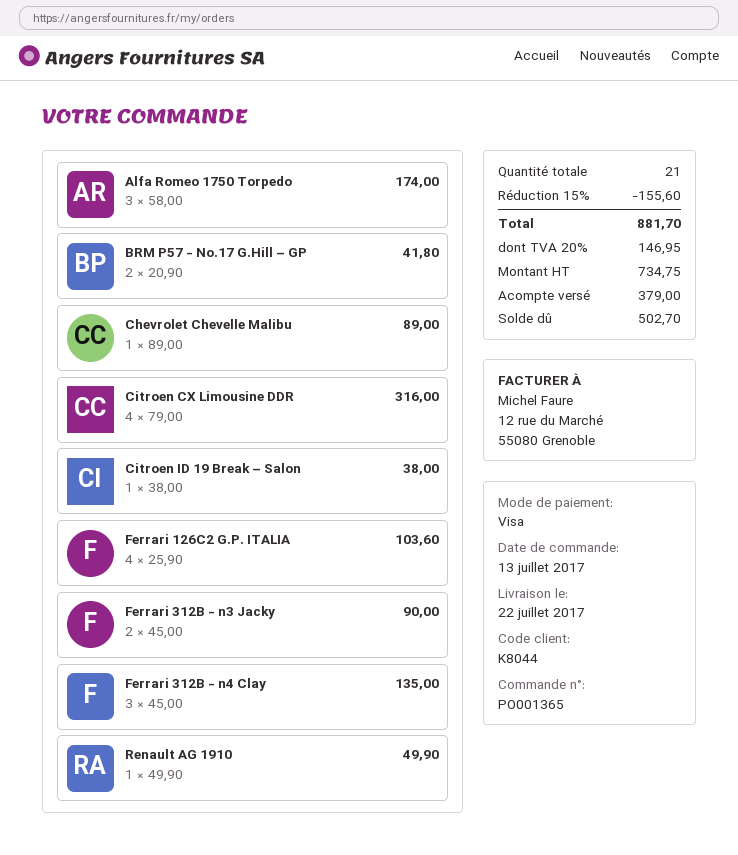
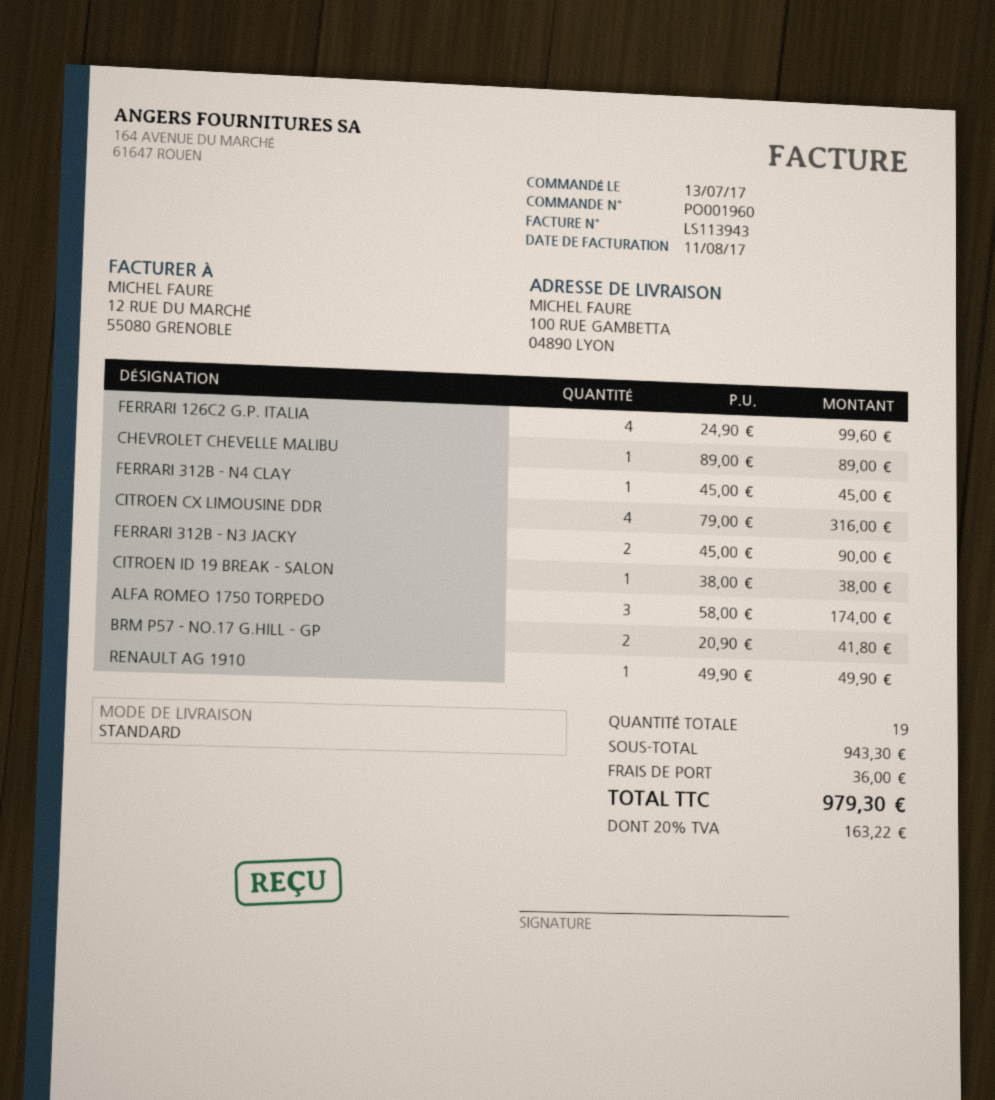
order number: PO001365 -> PO001960
Ferrari 126C2 G.P. ITALIA: 4 x 25.90 = 103.60 -> 4 x 24.90 = 99.60
Ferrari 312B - n4 Clay: 3 x 45.00 = 135.00 -> 1 x 45.00 = 45.00
total quantity: 21 -> 19
discount: 15% = 155.60 -> none
shipping: none -> 36.00
tax: 20% = 146.95 -> 20% = 163.22
total: 881.70 -> 979.30

